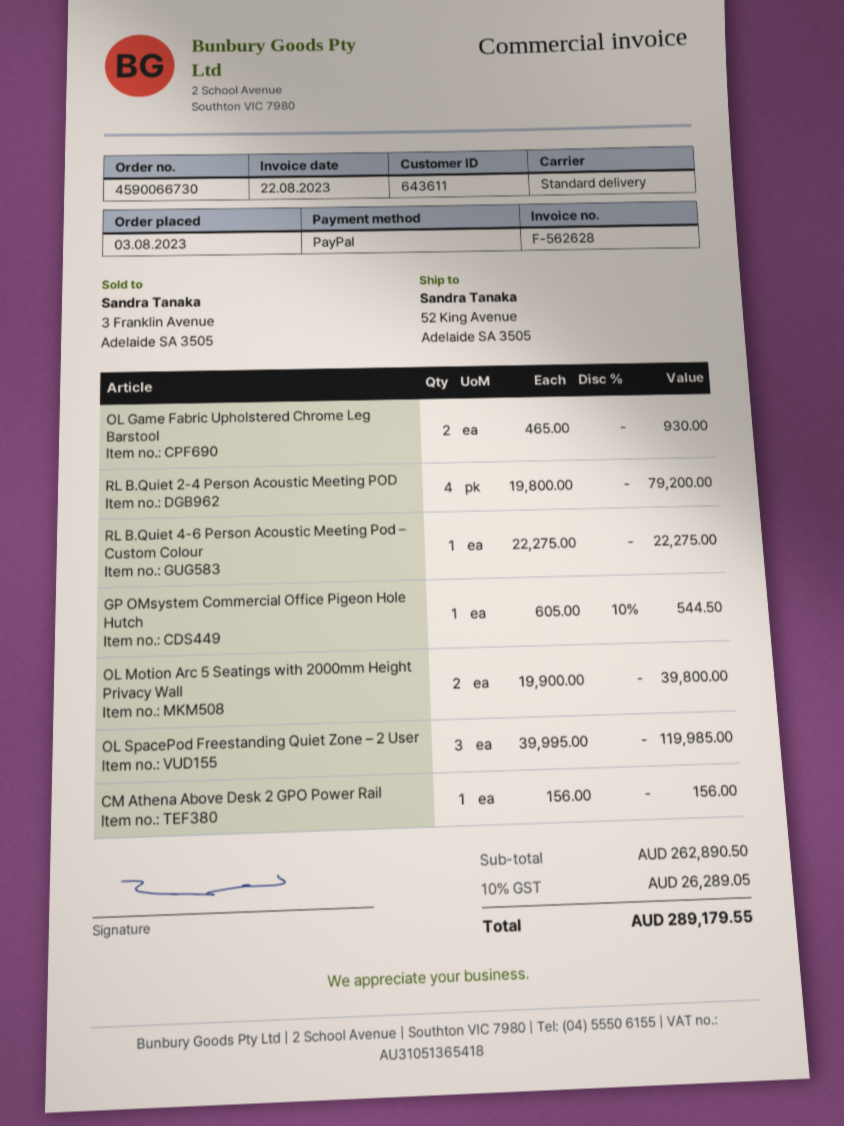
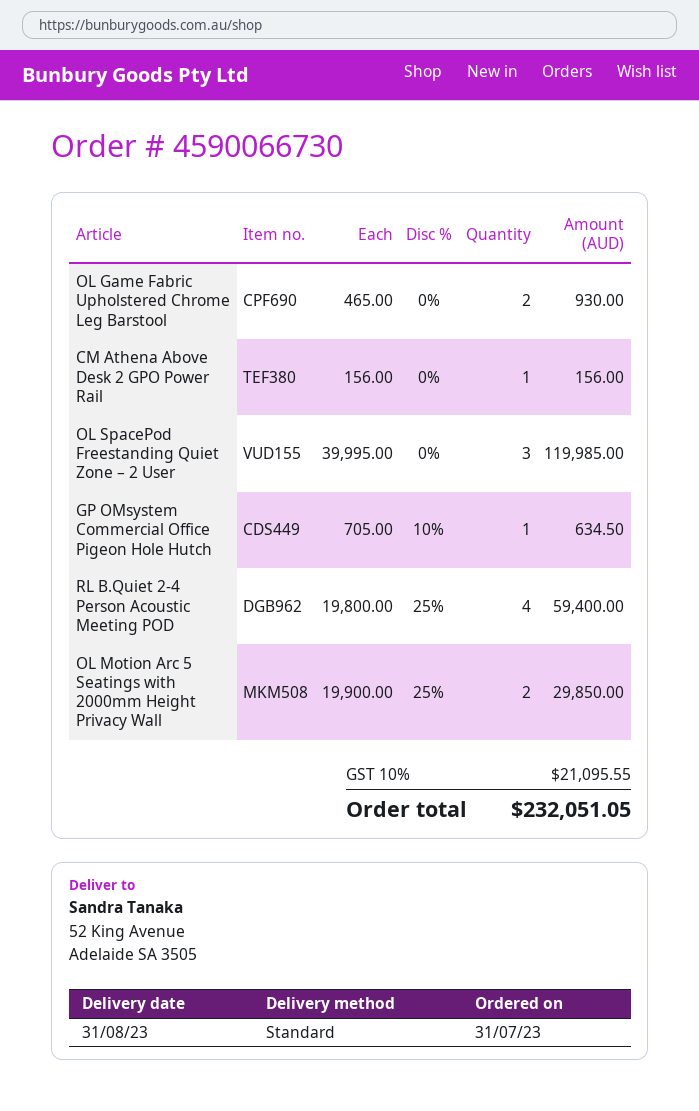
order date: 2023-08-03 -> 2023-07-31
RL B.Quiet 2-4 Person Acoustic Meeting POD: 4 x 19800.00 = 79200.00 -> 4 x 19800.00 - 25% = 59400.00
RL B.Quiet 4-6 Person Acoustic Meeting Pod – Custom Colour: 1 x 22275.00 = 22275.00 -> none
GP OMsystem Commercial Office Pigeon Hole Hutch: 1 x 605.00 - 10% = 544.50 -> 1 x 705.00 - 10% = 634.50
OL Motion Arc 5 Seatings with 2000mm Height Privacy Wall: 2 x 19900.00 = 39800.00 -> 2 x 19900.00 - 25% = 29850.00
tax: 10% = 26289.05 -> 10% = 21095.55
total: 289179.55 -> 232051.05

